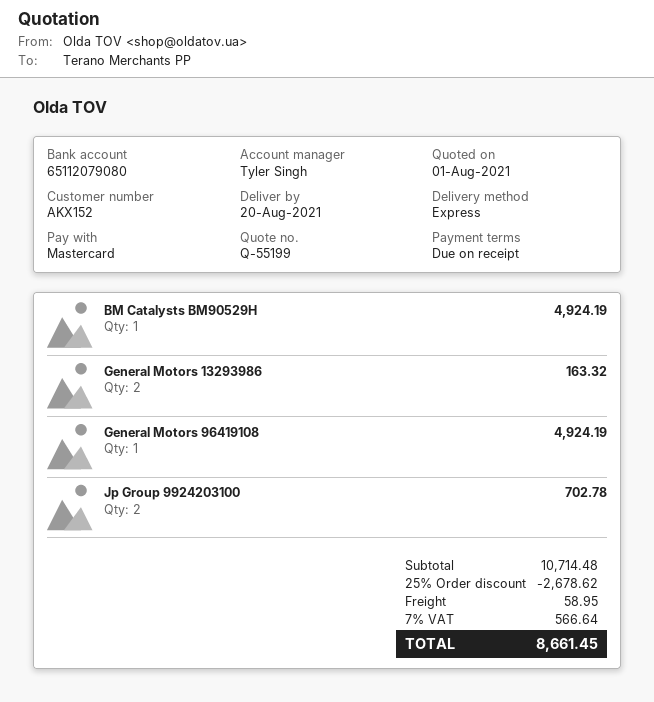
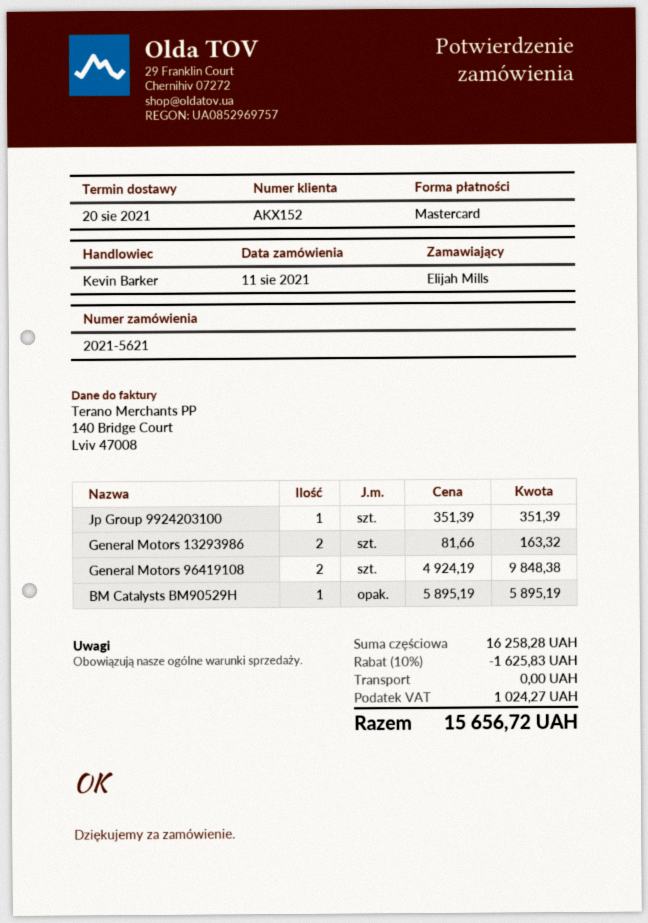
sales rep: Tyler Singh -> Kevin Barker
BM Catalysts BM90529H: 1 for 4924.19 -> 1 for 5895.19
General Motors 96419108: 1 for 4924.19 -> 2 for 9848.38
Jp Group 9924203100: 2 for 702.78 -> 1 for 351.39
subtotal: 10714.48 -> 16258.28
discount: 25% = 2678.62 -> 10% = 1625.83
shipping: 58.95 -> 0.00
tax: 566.64 -> 1024.27
total: 8661.45 -> 15656.72

